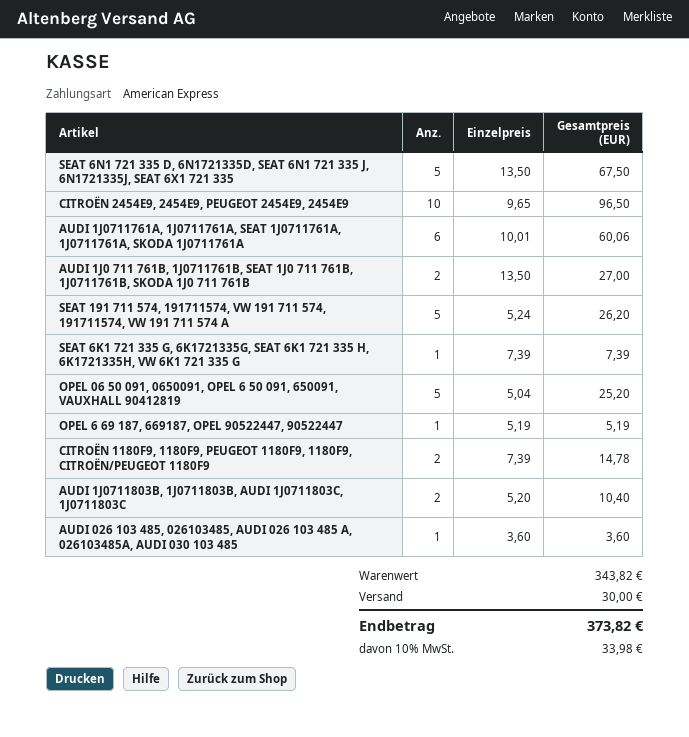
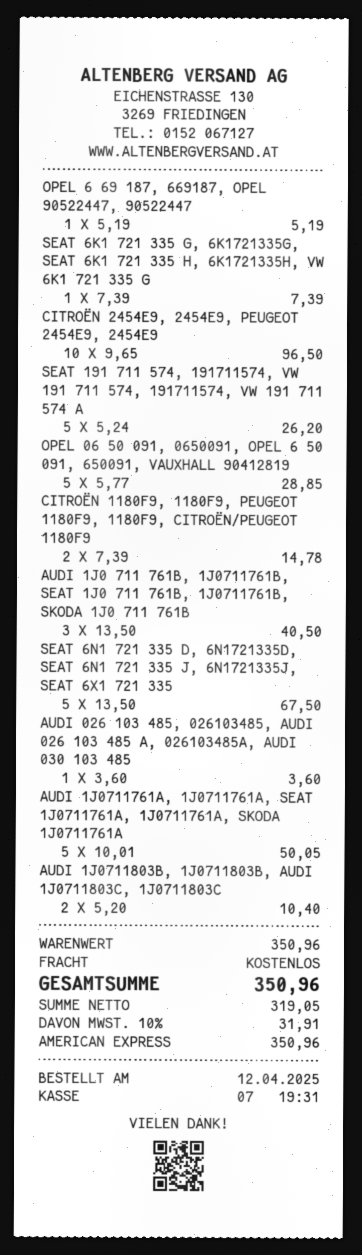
AUDI 1J0711761A, 1J0711761A, SEAT 1J0711761A, 1J0711761A, SKODA 1J0711761A: 6 x 10.01 = 60.06 -> 5 x 10.01 = 50.05
AUDI 1J0 711 761B, 1J0711761B, SEAT 1J0 711 761B, 1J0711761B, SKODA 1J0 711 761B: 2 x 13.50 = 27.00 -> 3 x 13.50 = 40.50
OPEL 06 50 091, 0650091, OPEL 6 50 091, 650091, VAUXHALL 90412819: 5 x 5.04 = 25.20 -> 5 x 5.77 = 28.85
subtotal: 343.82 -> 350.96
shipping: 30.00 -> 0.00
tax: 10% = 33.98 -> 10% = 31.91
total: 373.82 -> 350.96

